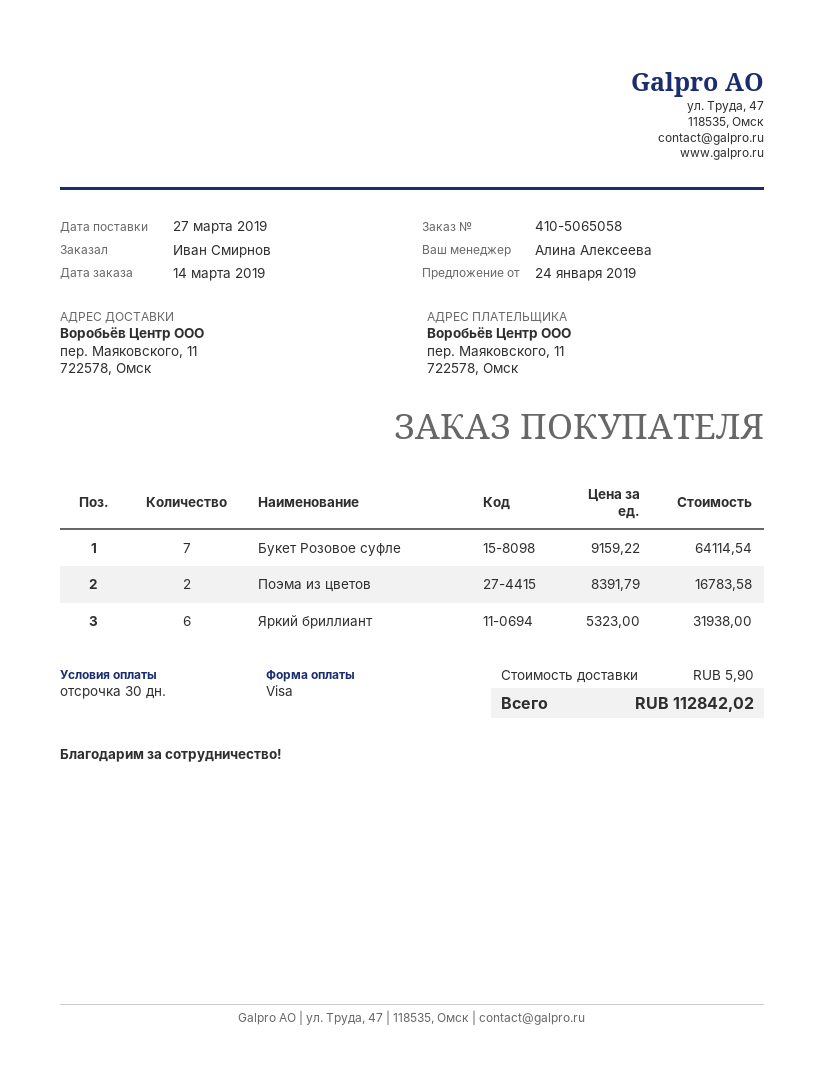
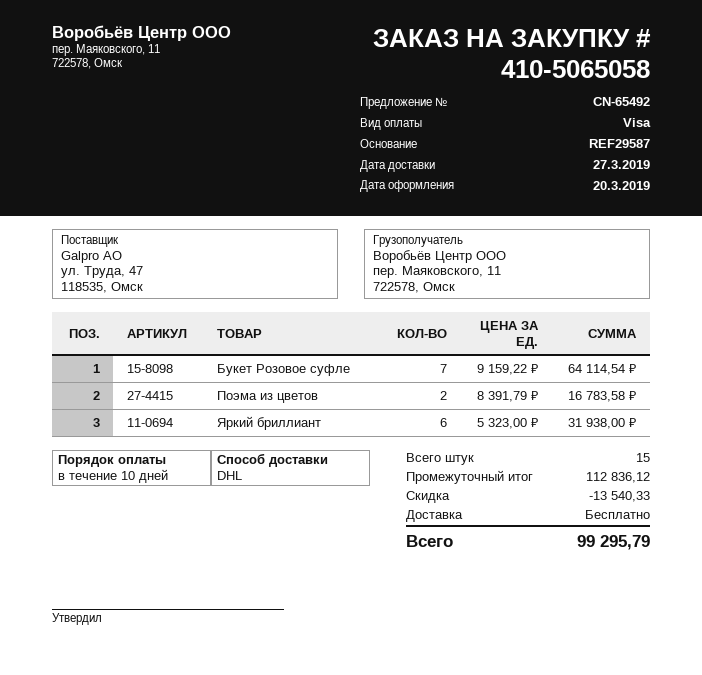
order date: 2019-03-14 -> 2019-03-20
payment terms: 30 days -> 10 days
discount: none -> 13540.33
shipping: 5.90 -> 0.00
total: 112842.02 -> 99295.79

